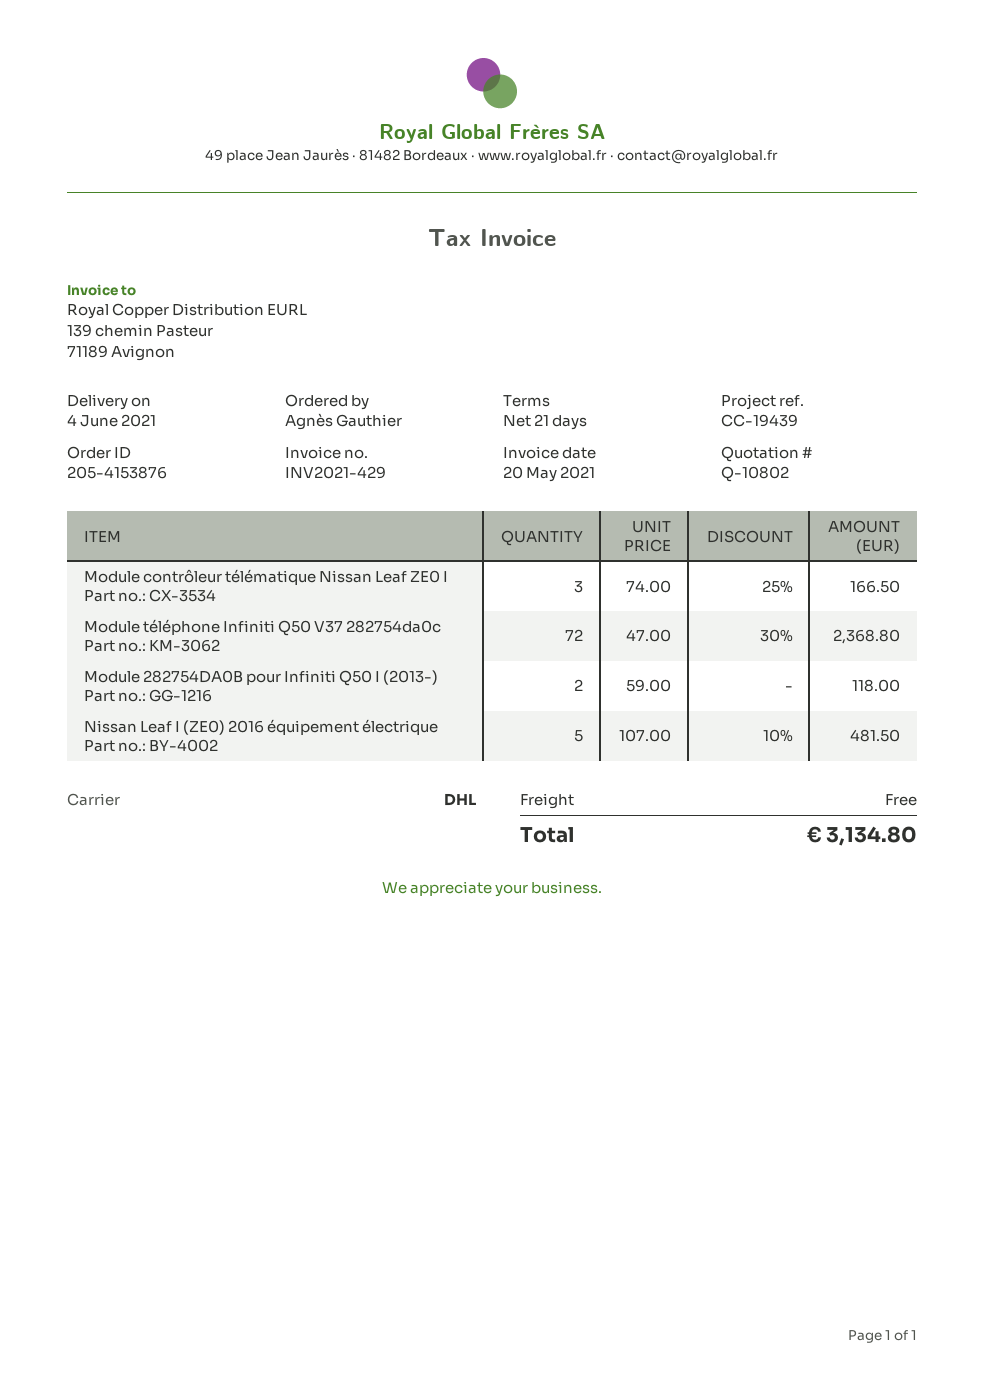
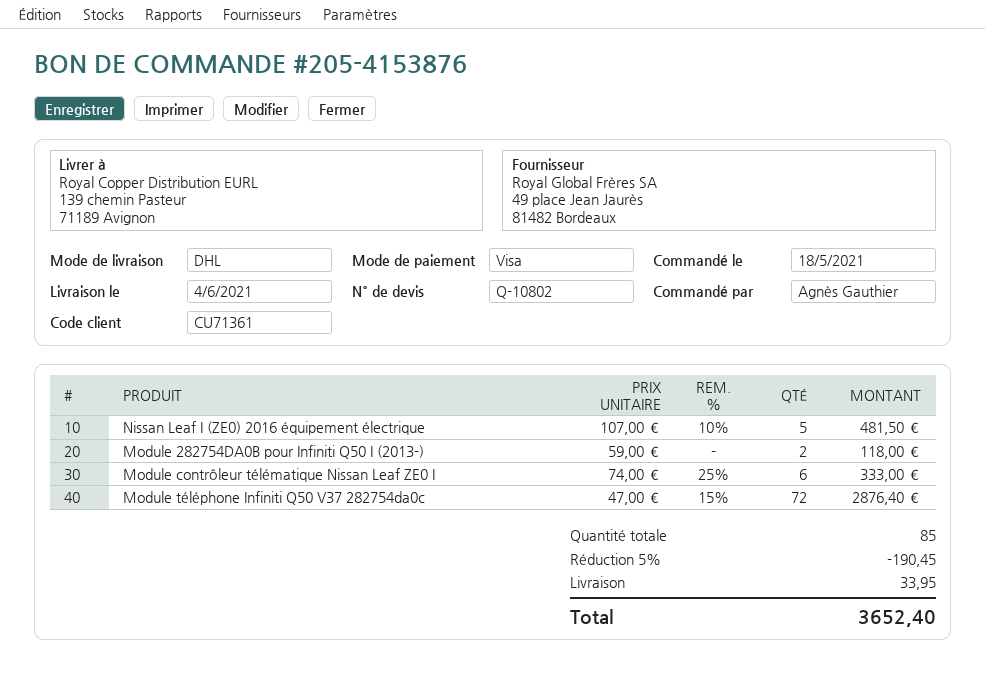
Module contrôleur télématique Nissan Leaf ZE0 I: 3 x 74.00 - 25% = 166.50 -> 6 x 74.00 - 25% = 333.00
Module téléphone Infiniti Q50 V37 282754da0c: 72 x 47.00 - 30% = 2368.80 -> 72 x 47.00 - 15% = 2876.40
discount: none -> 5% = 190.45
shipping: 0.00 -> 33.95
total: 3134.80 -> 3652.40

